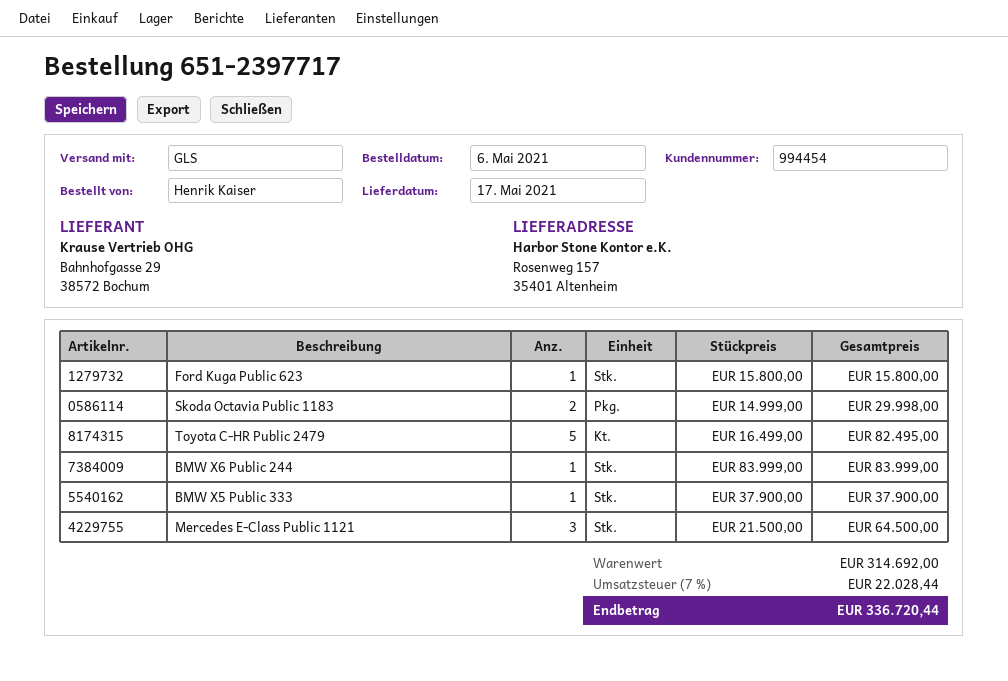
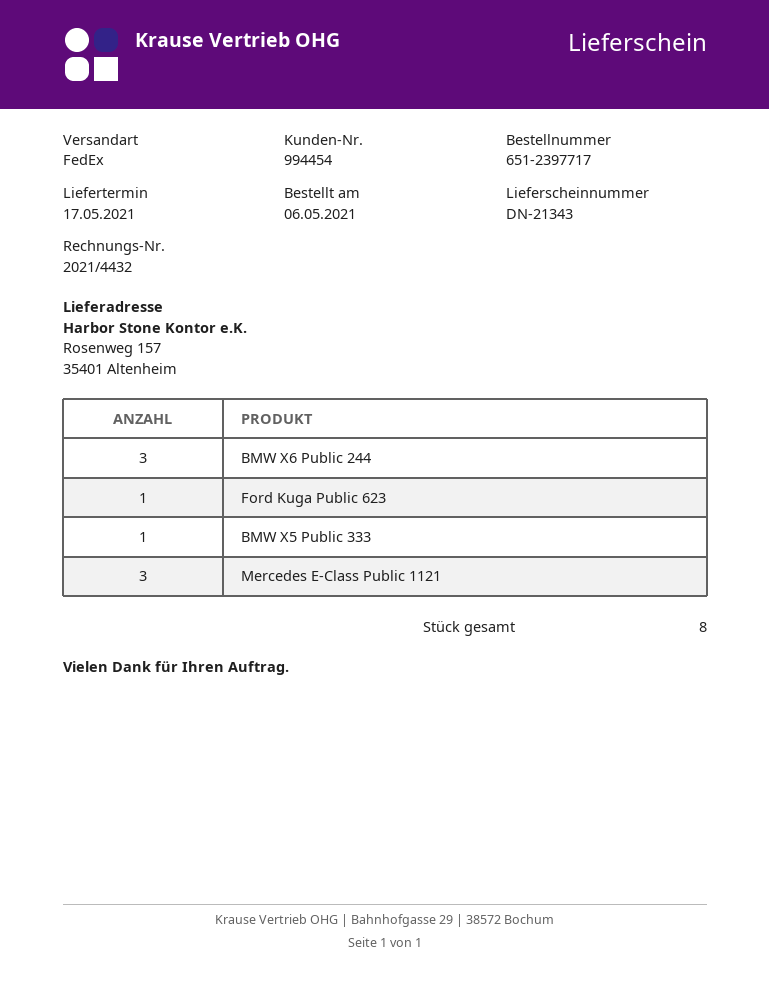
shipping method: GLS -> FedEx
Skoda Octavia Public 1183: 2 -> none
Toyota C-HR Public 2479: 5 -> none
BMW X6 Public 244: 1 -> 3

